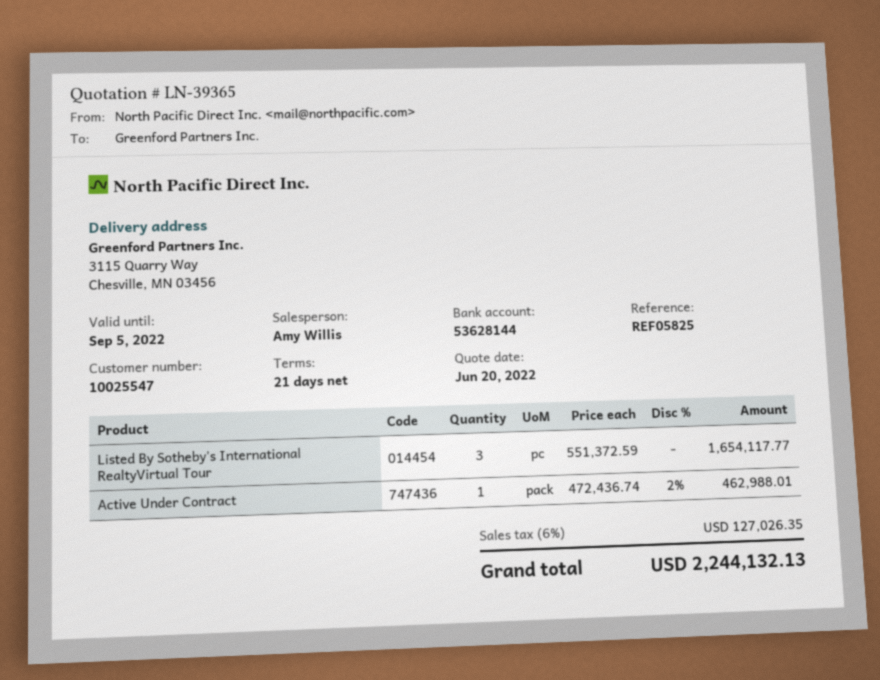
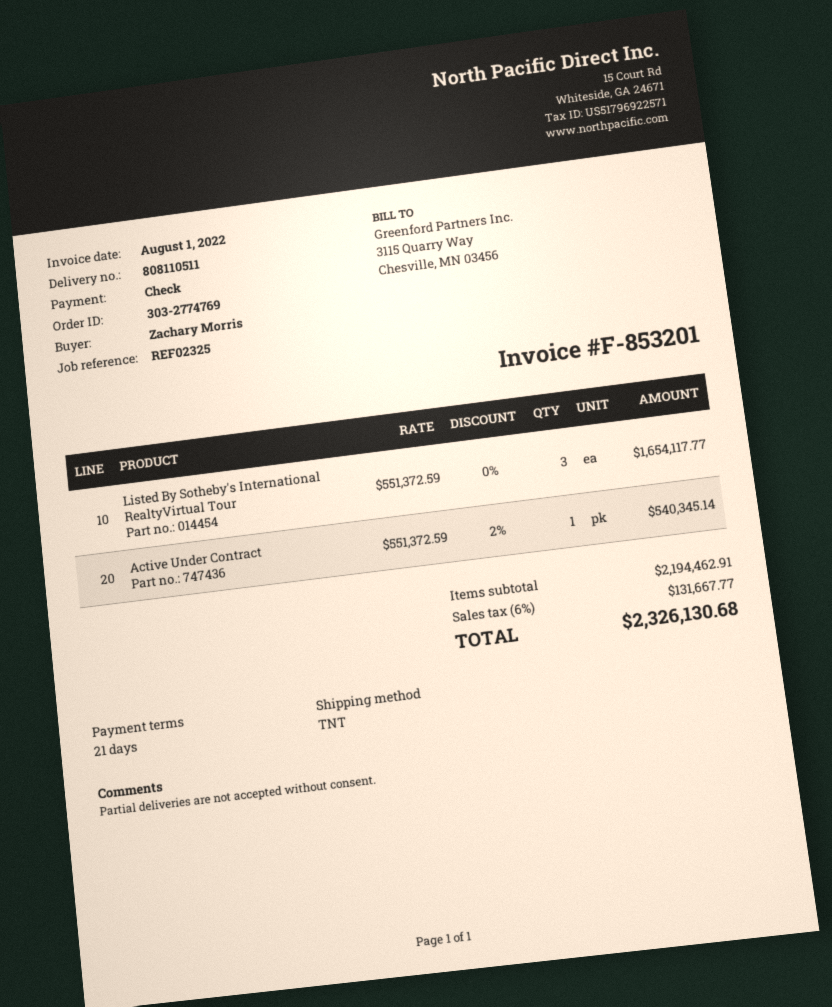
reference: REF05825 -> REF02325
Active Under Contract: 1 x 472436.74 - 2% = 462988.01 -> 1 x 551372.59 - 2% = 540345.14
tax: 6% = 127026.35 -> 6% = 131667.77
total: 2244132.13 -> 2326130.68

